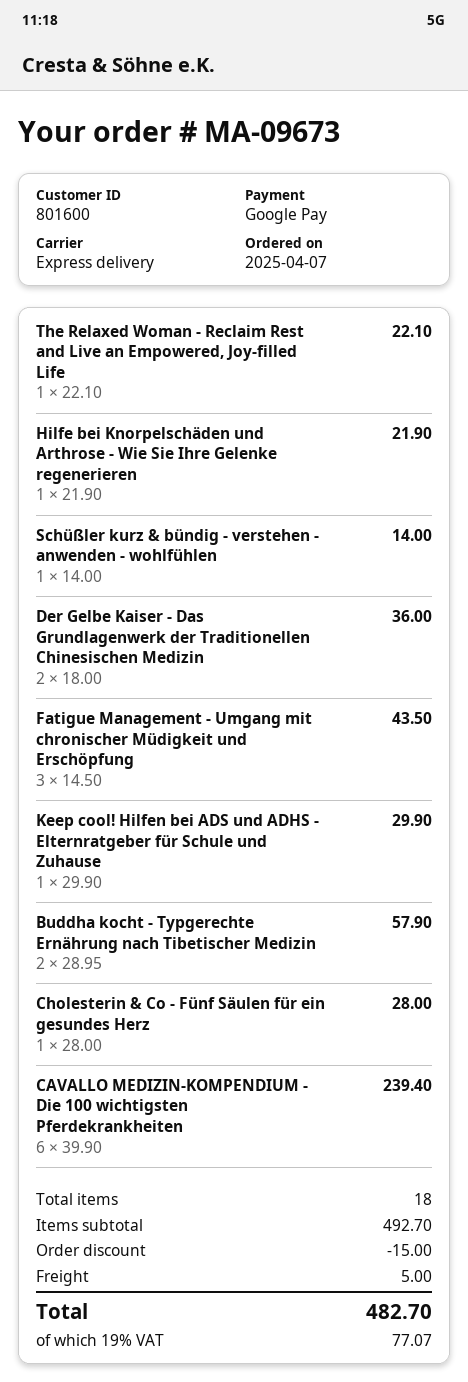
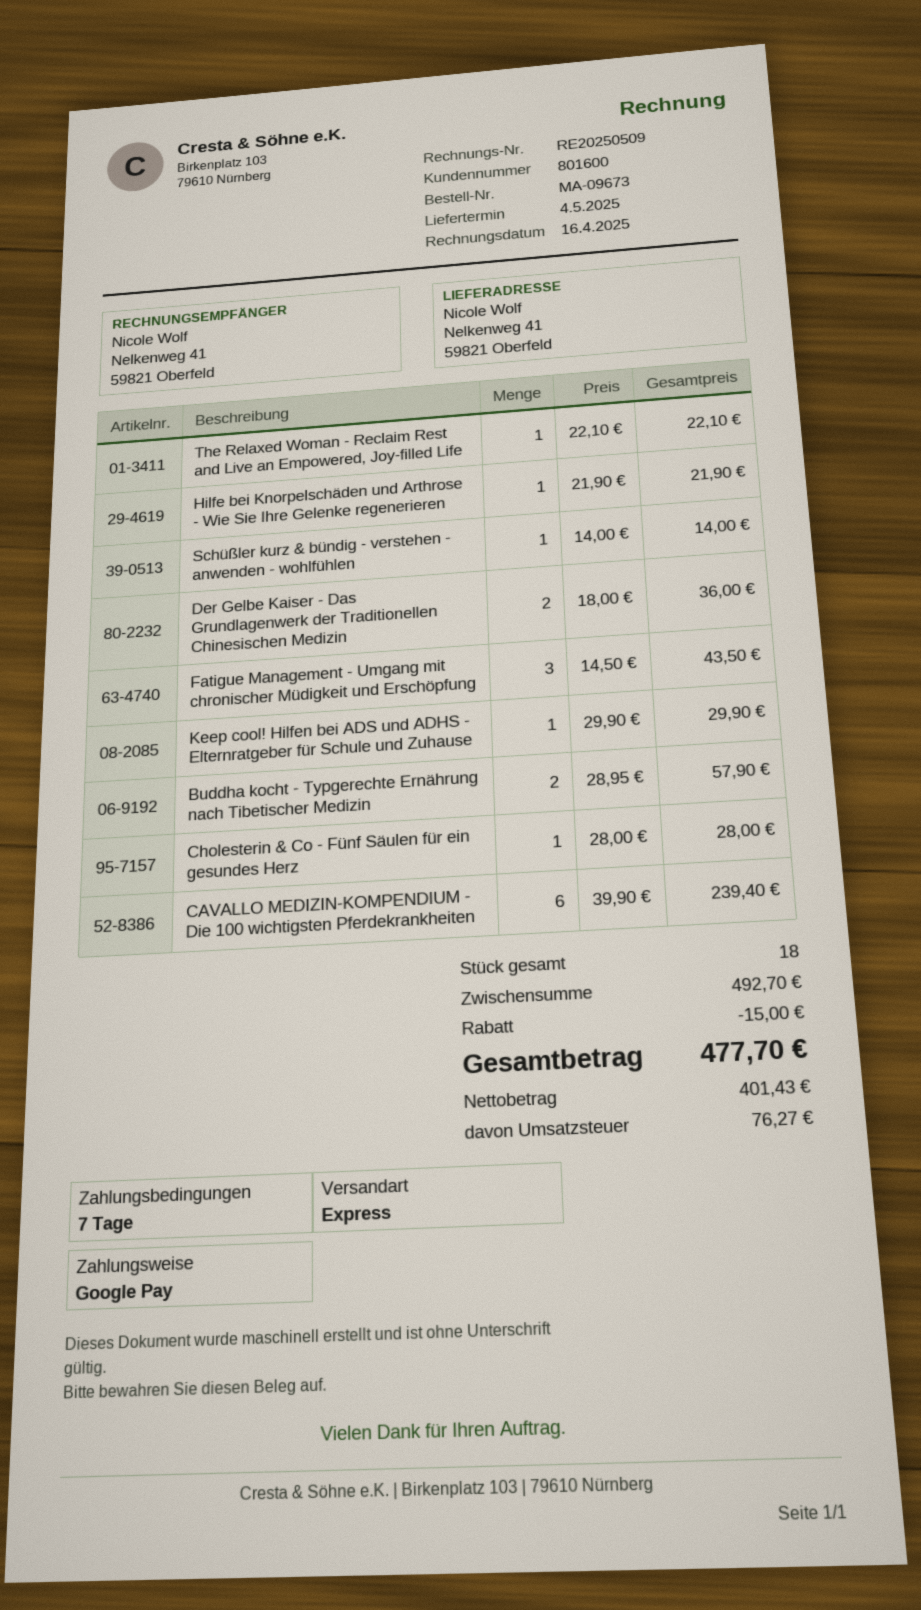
shipping: 5.00 -> none
tax: 77.07 -> 76.27
total: 482.70 -> 477.70

